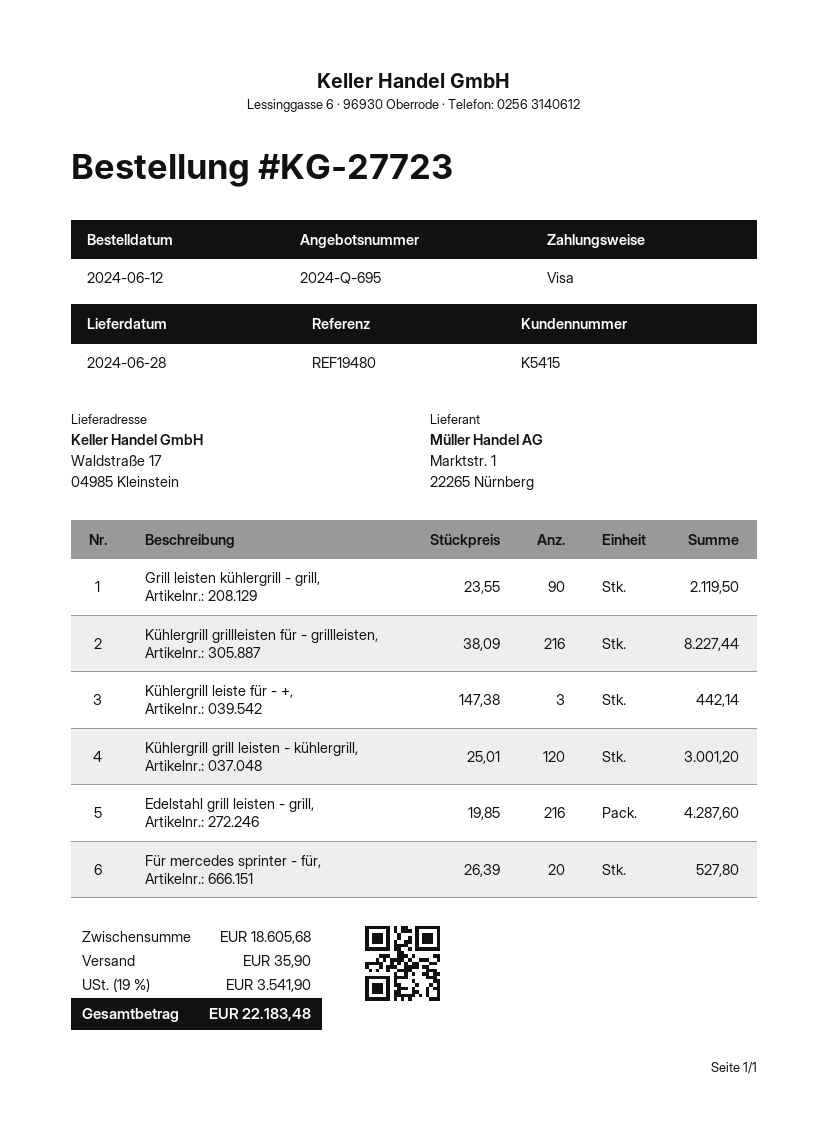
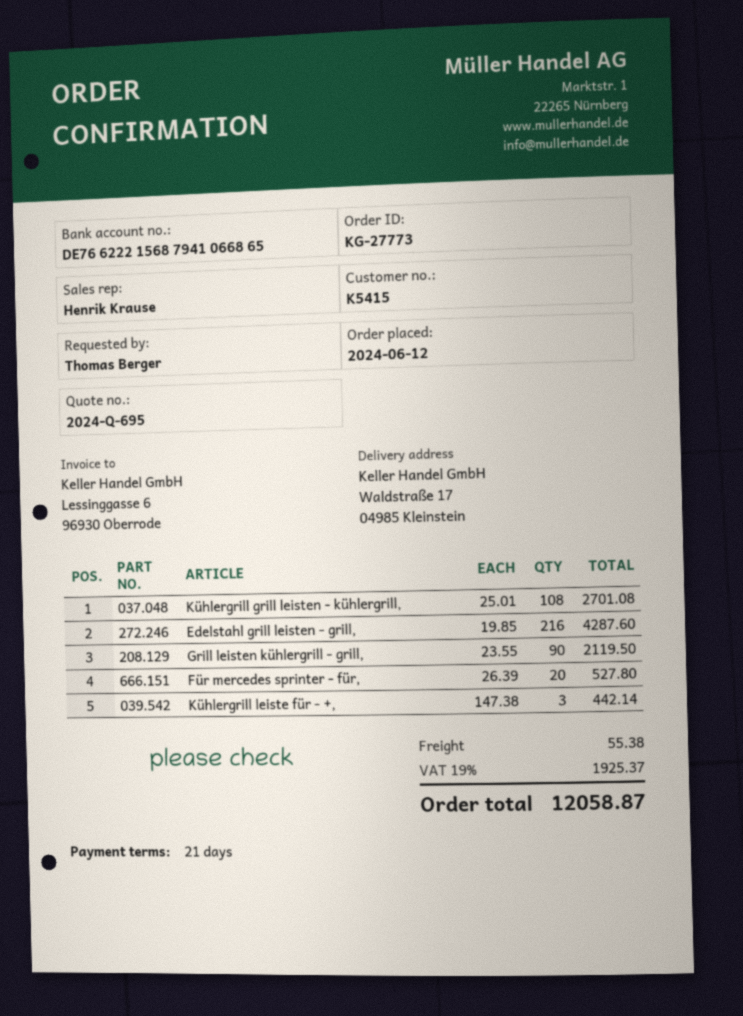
order number: KG-27723 -> KG-27773
Kühlergrill grillleisten für - grillleisten,: 216 x 38.09 = 8227.44 -> none
Kühlergrill grill leisten - kühlergrill,: 120 x 25.01 = 3001.20 -> 108 x 25.01 = 2701.08
shipping: 35.90 -> 55.38
tax: 19% = 3541.90 -> 19% = 1925.37
total: 22183.48 -> 12058.87

